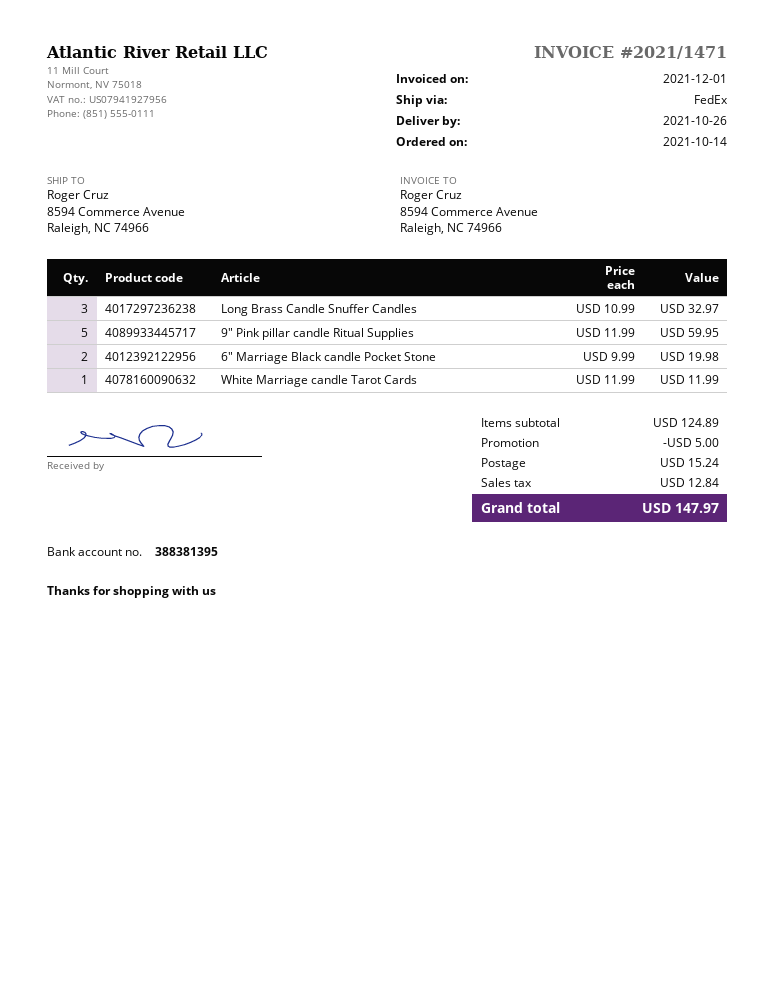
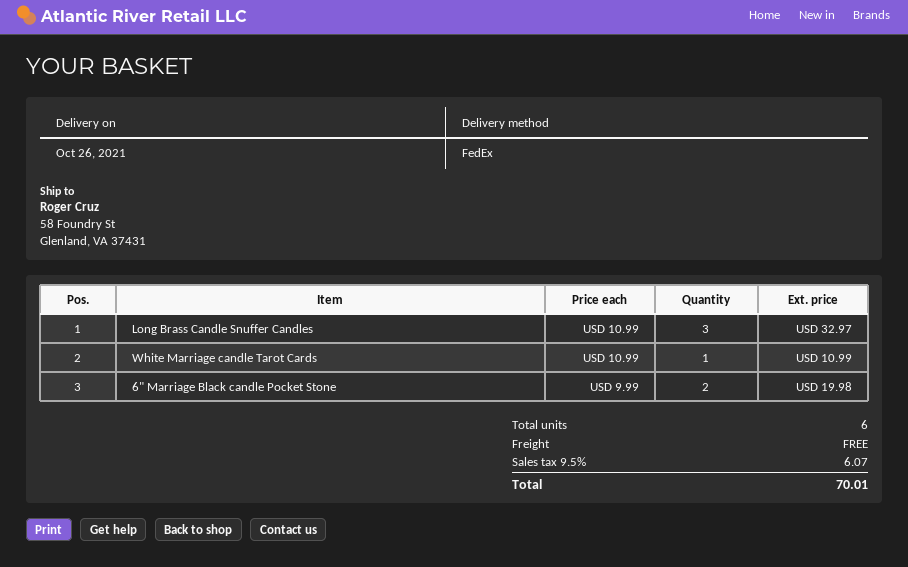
ship to: 8594 Commerce Avenue, Raleigh, NC 74966 -> 58 Foundry St, Glenland, VA 37431
9" Pink pillar candle Ritual Supplies: 5 x 11.99 = 59.95 -> none
White Marriage candle Tarot Cards: 1 x 11.99 = 11.99 -> 1 x 10.99 = 10.99
discount: 5.00 -> none
shipping: 15.24 -> 0.00
tax: 12.84 -> 6.07
total: 147.97 -> 70.01

